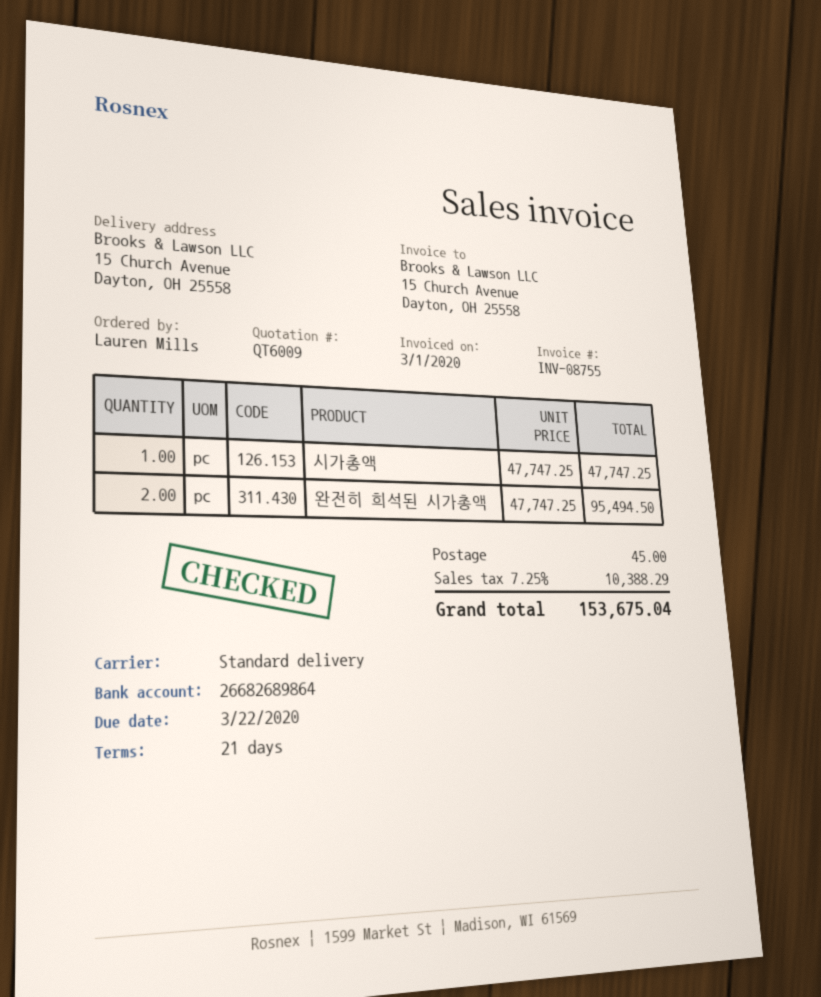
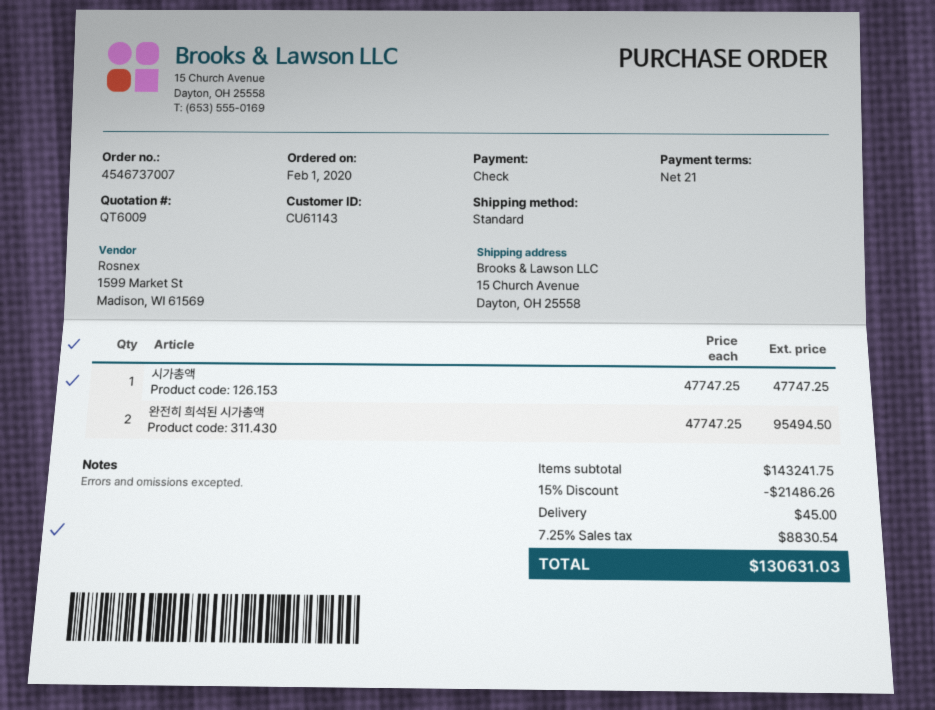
discount: none -> 15% = 21486.26
tax: 7.25% = 10388.29 -> 7.25% = 8830.54
total: 153675.04 -> 130631.03

